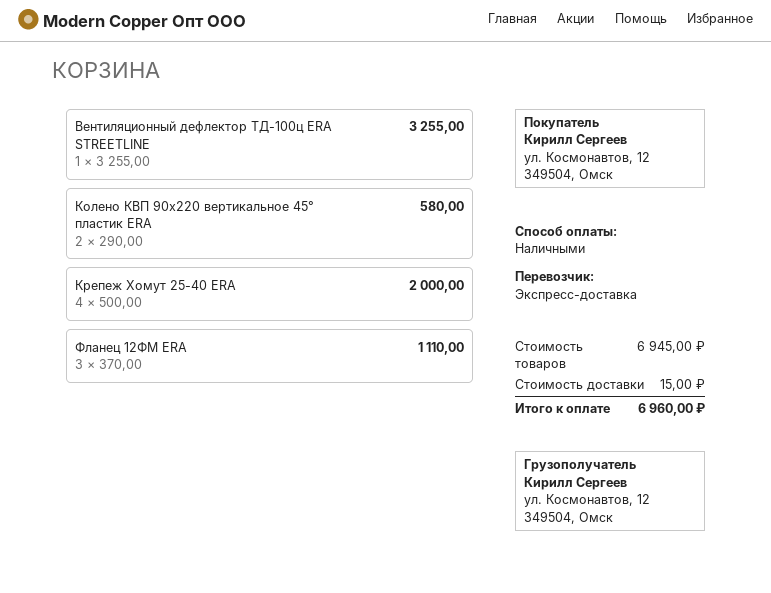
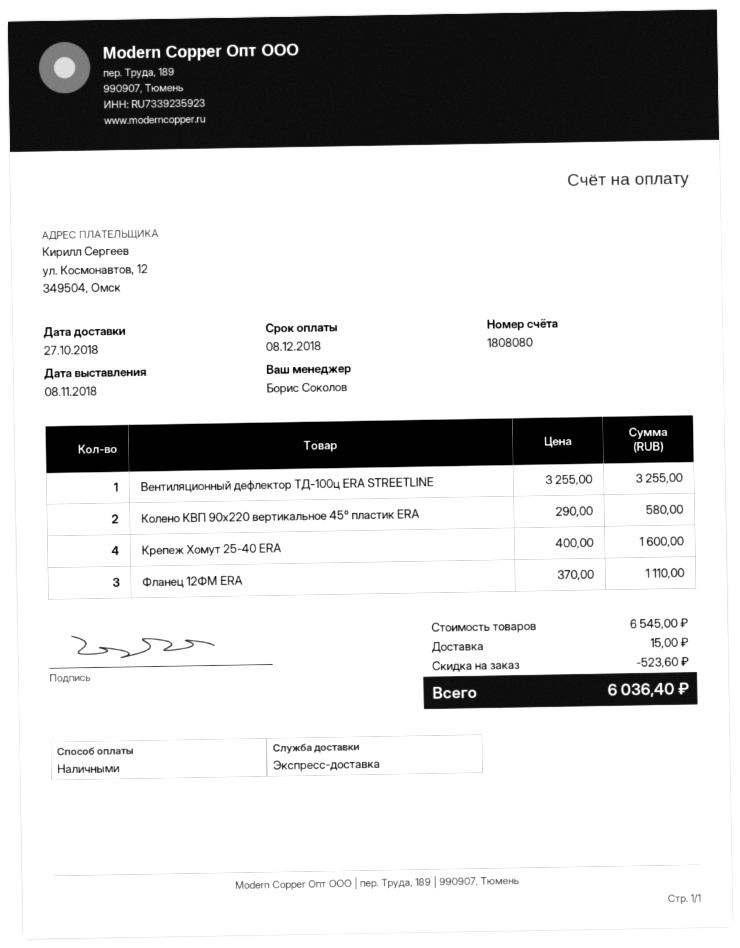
Крепеж Хомут 25-40 ERA: 4 x 500.00 = 2000.00 -> 4 x 400.00 = 1600.00
subtotal: 6945.00 -> 6545.00
discount: none -> 523.60
total: 6960.00 -> 6036.40

